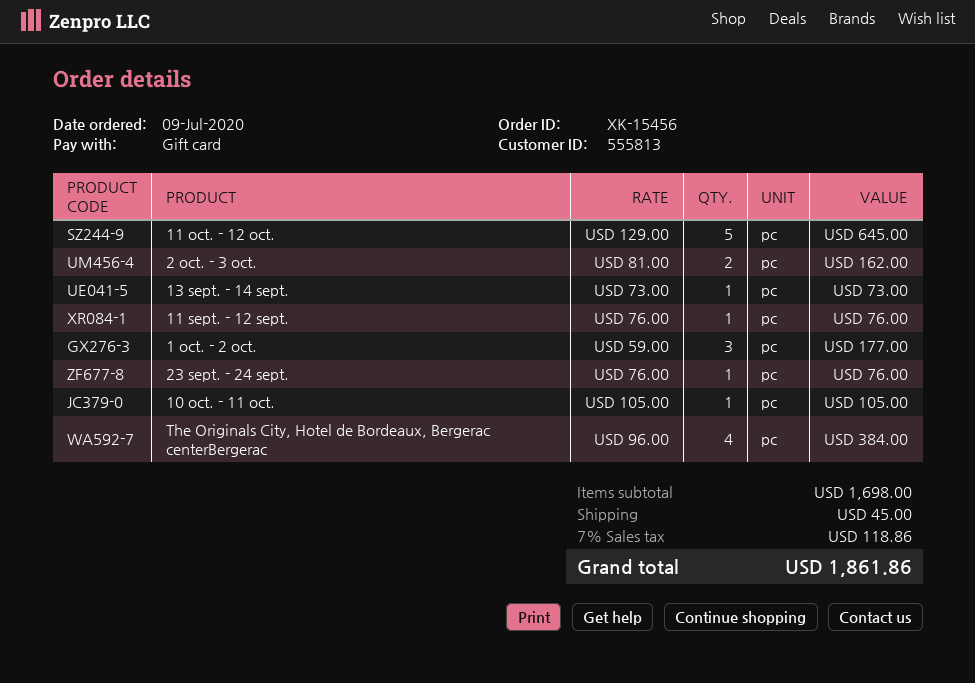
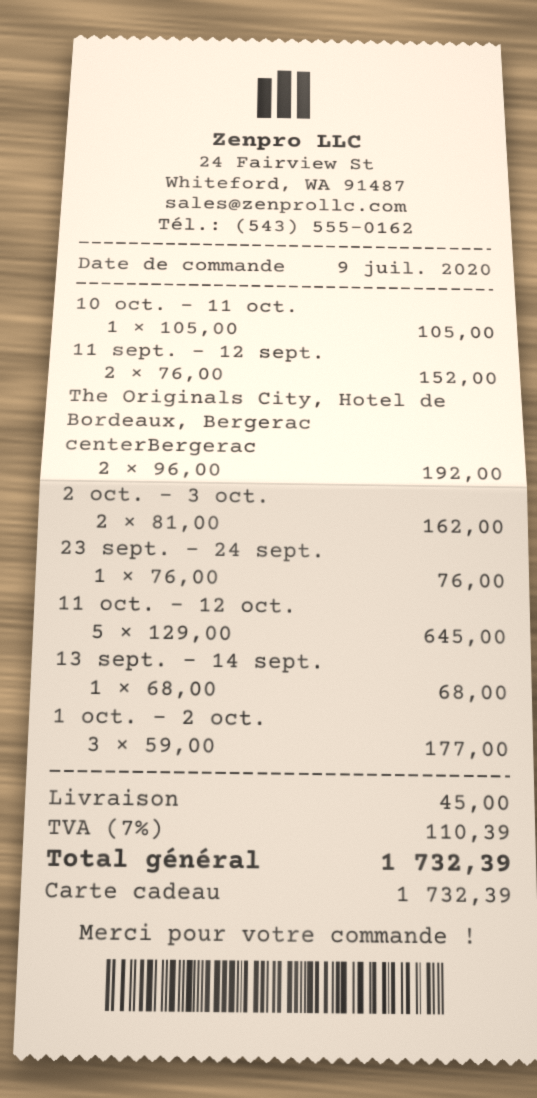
13 sept. - 14 sept.: 1 x 73.00 = 73.00 -> 1 x 68.00 = 68.00
11 sept. - 12 sept.: 1 x 76.00 = 76.00 -> 2 x 76.00 = 152.00
The Originals City, Hotel de Bordeaux, Bergerac centerBergerac: 4 x 96.00 = 384.00 -> 2 x 96.00 = 192.00
tax: 7% = 118.86 -> 7% = 110.39
total: 1861.86 -> 1732.39

